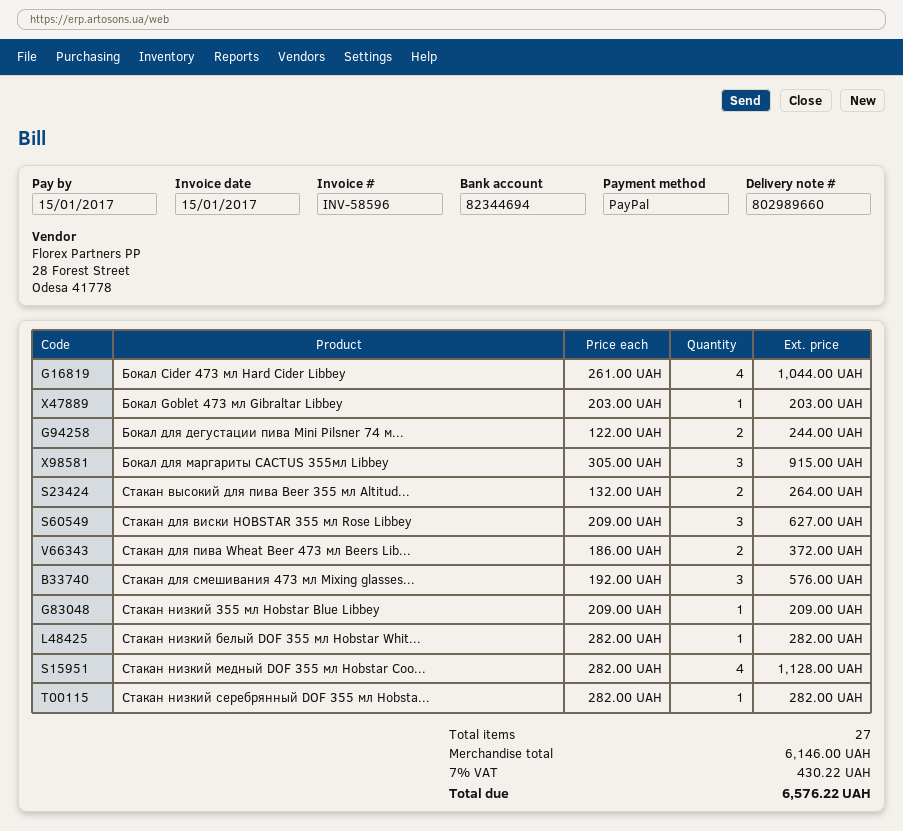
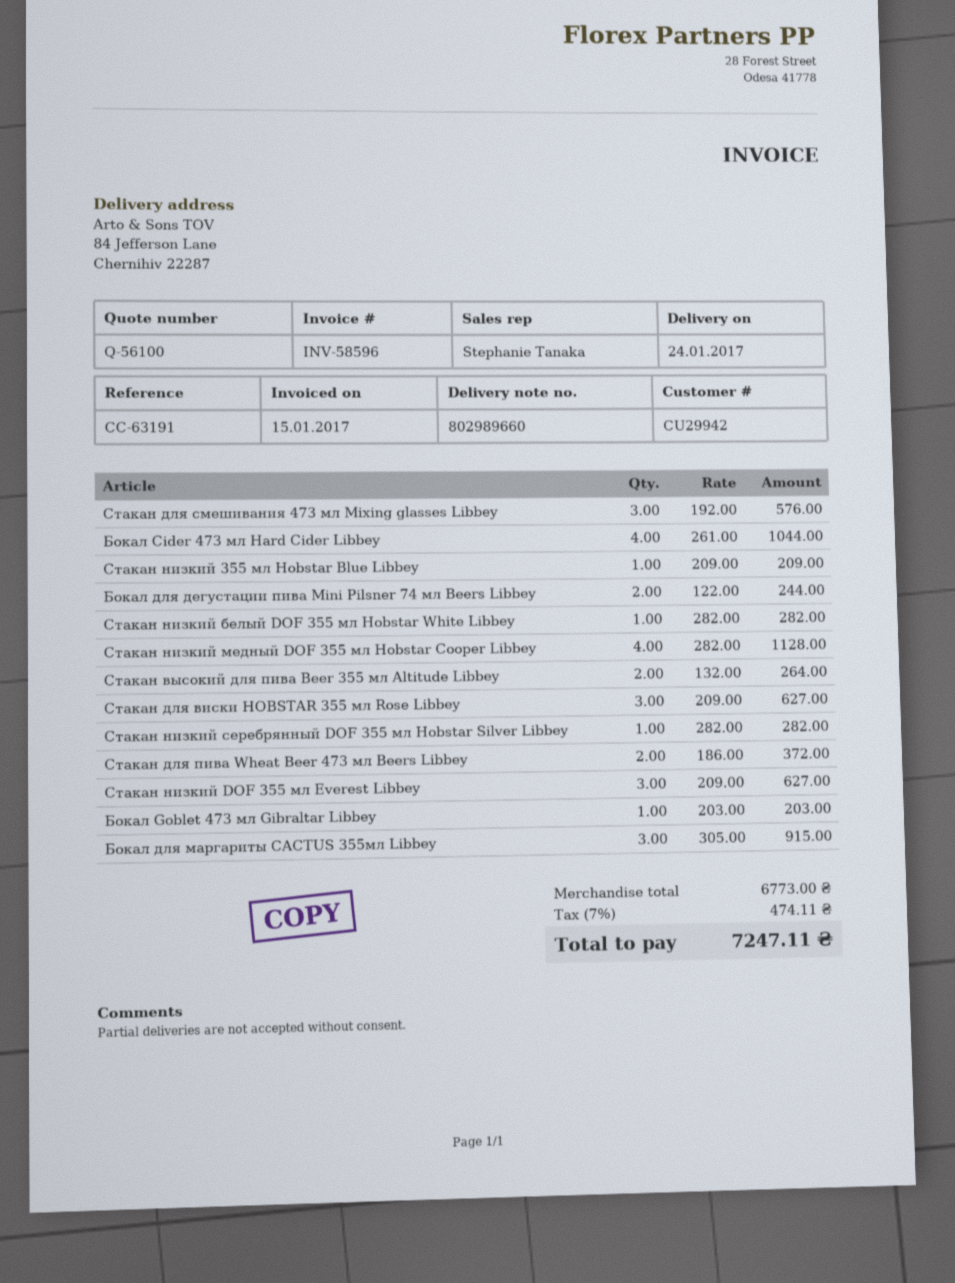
Стакан низкий DOF 355 мл Everest Libbey: none -> 3 x 209.00 = 627.00
subtotal: 6146.00 -> 6773.00
tax: 7% = 430.22 -> 7% = 474.11
total: 6576.22 -> 7247.11

